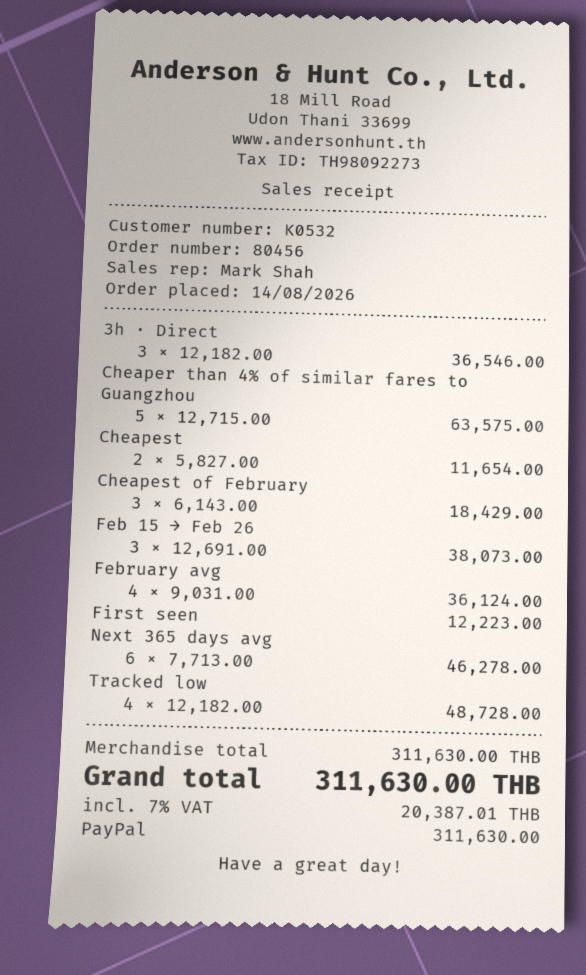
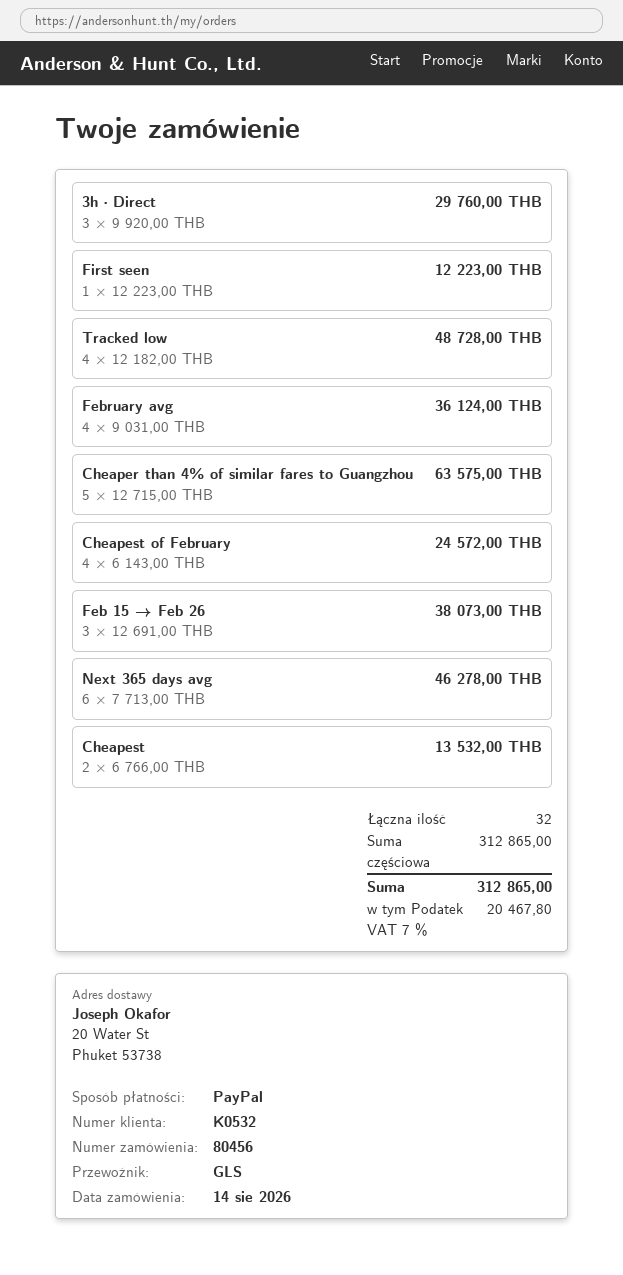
3h · Direct: 3 x 12182.00 = 36546.00 -> 3 x 9920.00 = 29760.00
Cheapest: 2 x 5827.00 = 11654.00 -> 2 x 6766.00 = 13532.00
Cheapest of February: 3 x 6143.00 = 18429.00 -> 4 x 6143.00 = 24572.00
subtotal: 311630.00 -> 312865.00
tax: 7% = 20387.01 -> 7% = 20467.80
total: 311630.00 -> 312865.00

